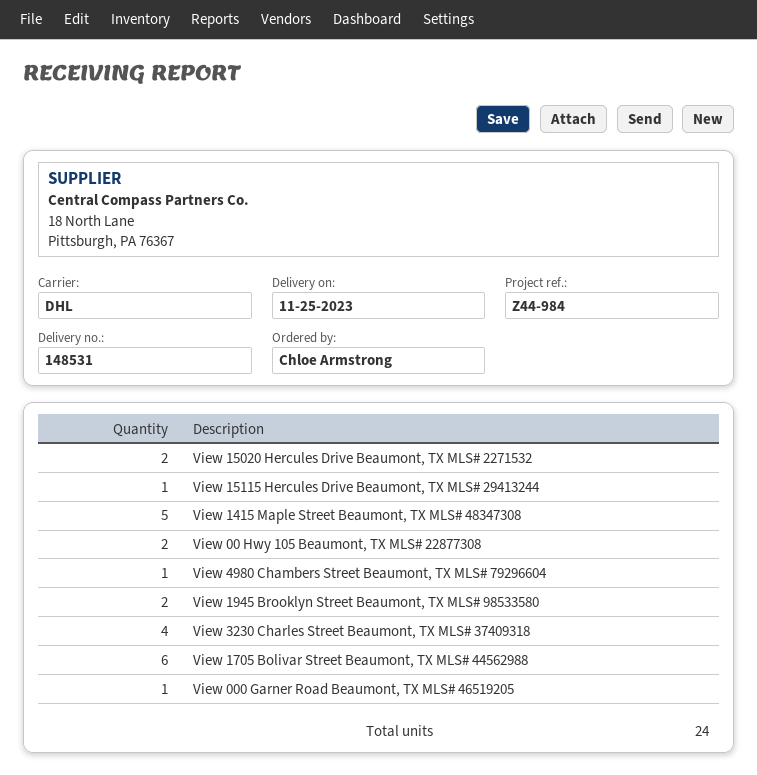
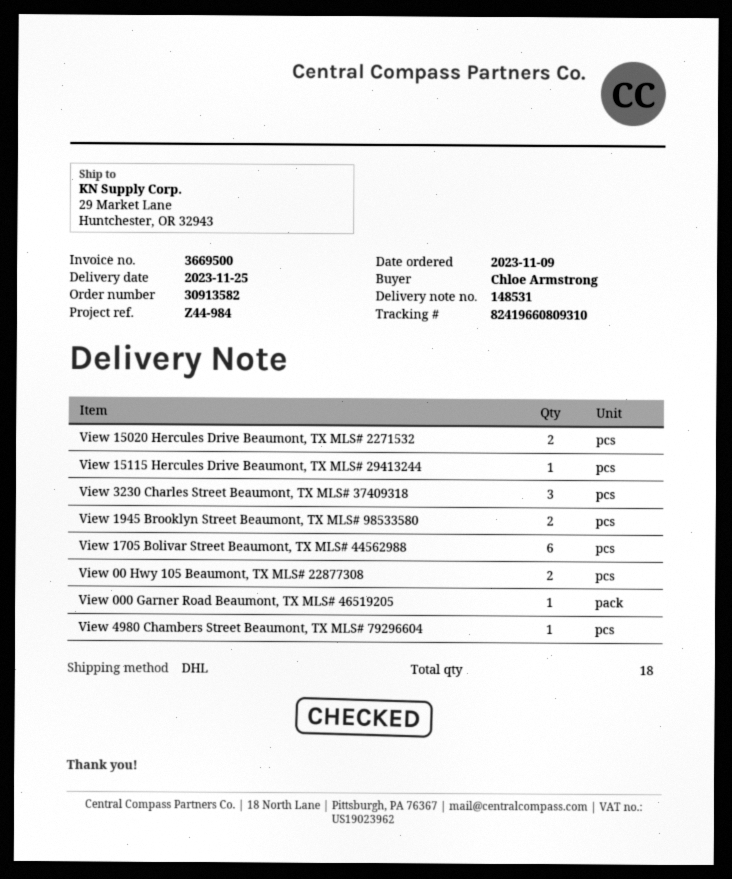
View 1415 Maple Street Beaumont, TX MLS# 48347308: 5 -> none
View 3230 Charles Street Beaumont, TX MLS# 37409318: 4 -> 3
total quantity: 24 -> 18

